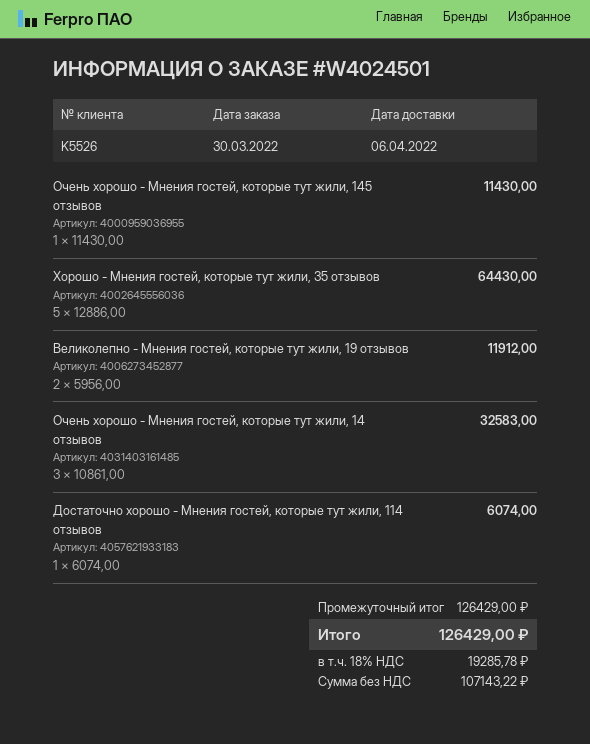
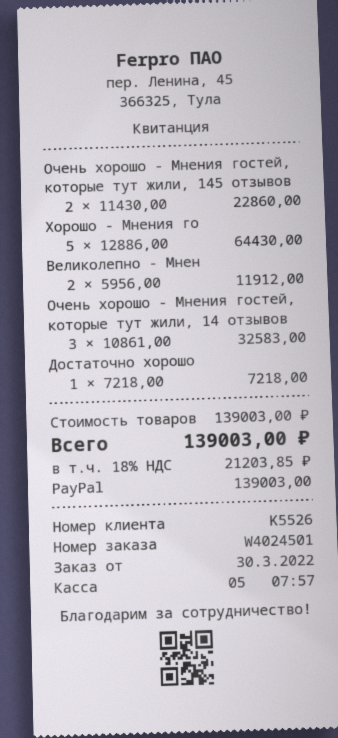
Очень хорошо - Мнения гостей, которые тут жили, 145 отзывов: 1 x 11430.00 = 11430.00 -> 2 x 11430.00 = 22860.00
Достаточно хорошо - Мнения гостей, которые тут жили, 114 отзывов: 1 x 6074.00 = 6074.00 -> 1 x 7218.00 = 7218.00
subtotal: 126429.00 -> 139003.00
tax: 18% = 19285.78 -> 18% = 21203.85
total: 126429.00 -> 139003.00

